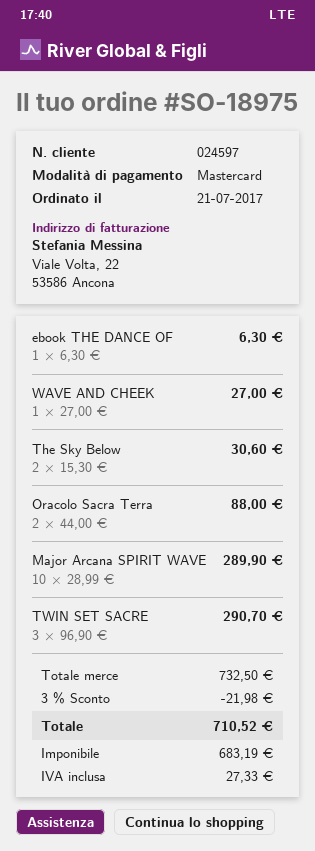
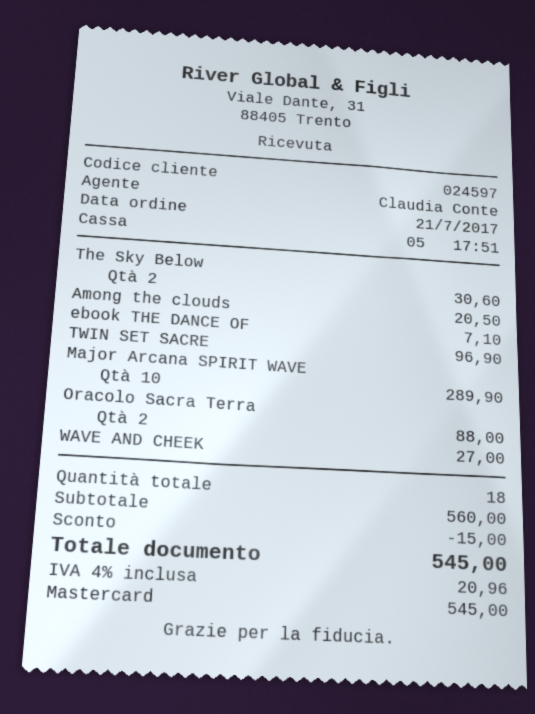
ebook THE DANCE OF: 1 for 6.30 -> 1 for 7.10
TWIN SET SACRE: 3 for 290.70 -> 1 for 96.90
Among the clouds: none -> 1 for 20.50
subtotal: 732.50 -> 560.00
discount: 21.98 -> 15.00
tax: 27.33 -> 20.96
total: 710.52 -> 545.00

